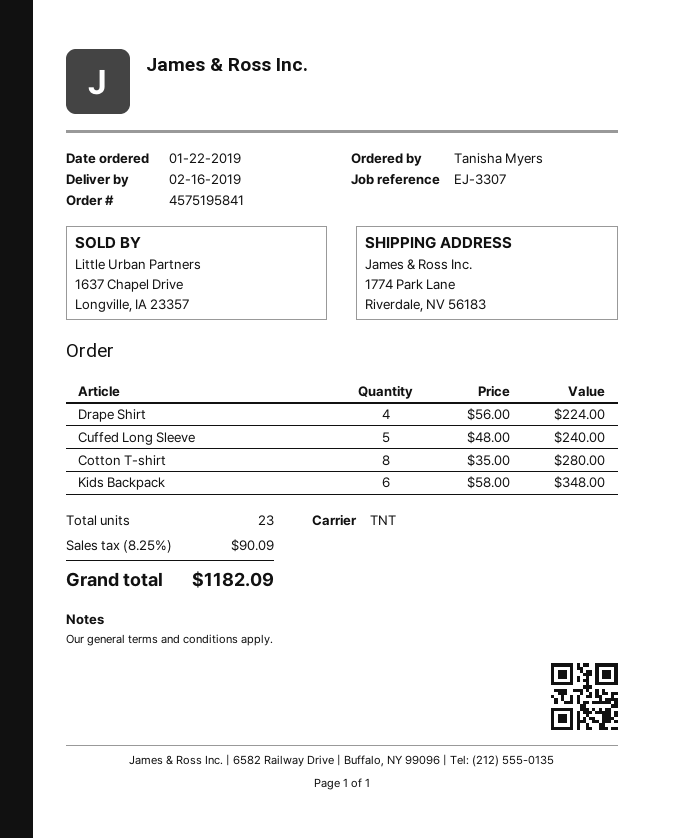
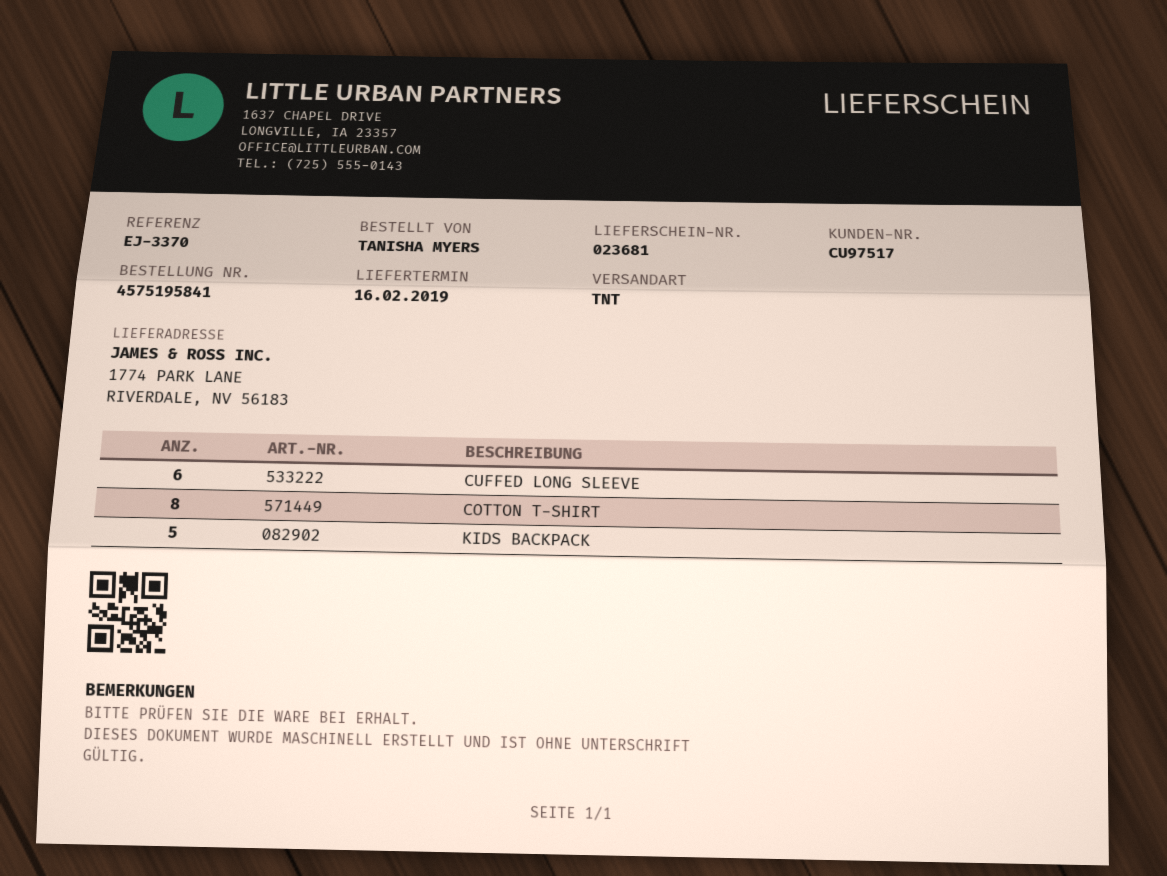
reference: EJ-3307 -> EJ-3370
Drape Shirt: 4 -> none
Cuffed Long Sleeve: 5 -> 6
Kids Backpack: 6 -> 5

